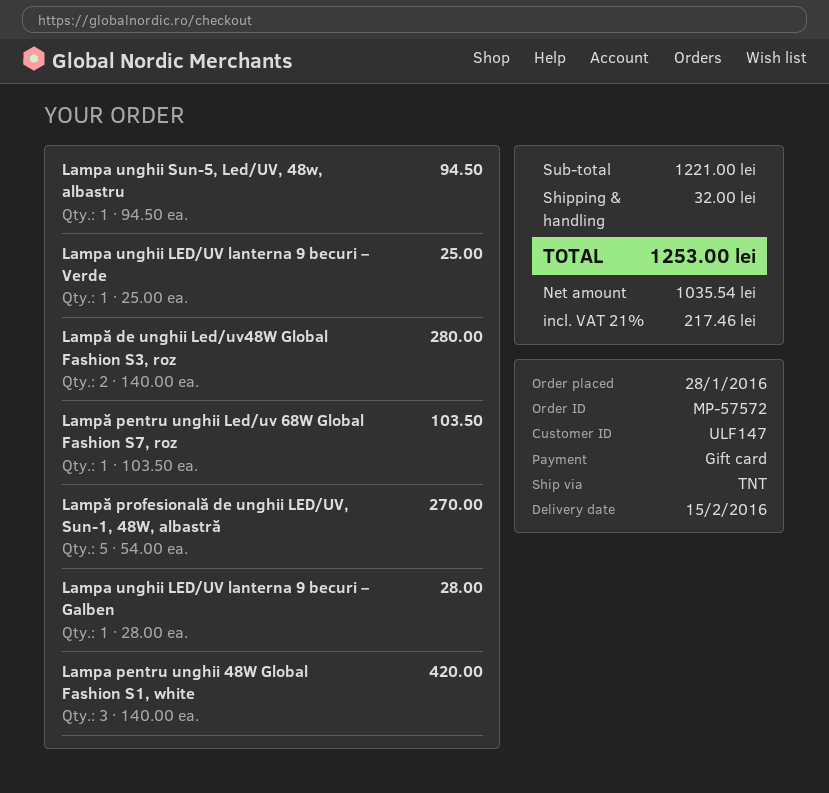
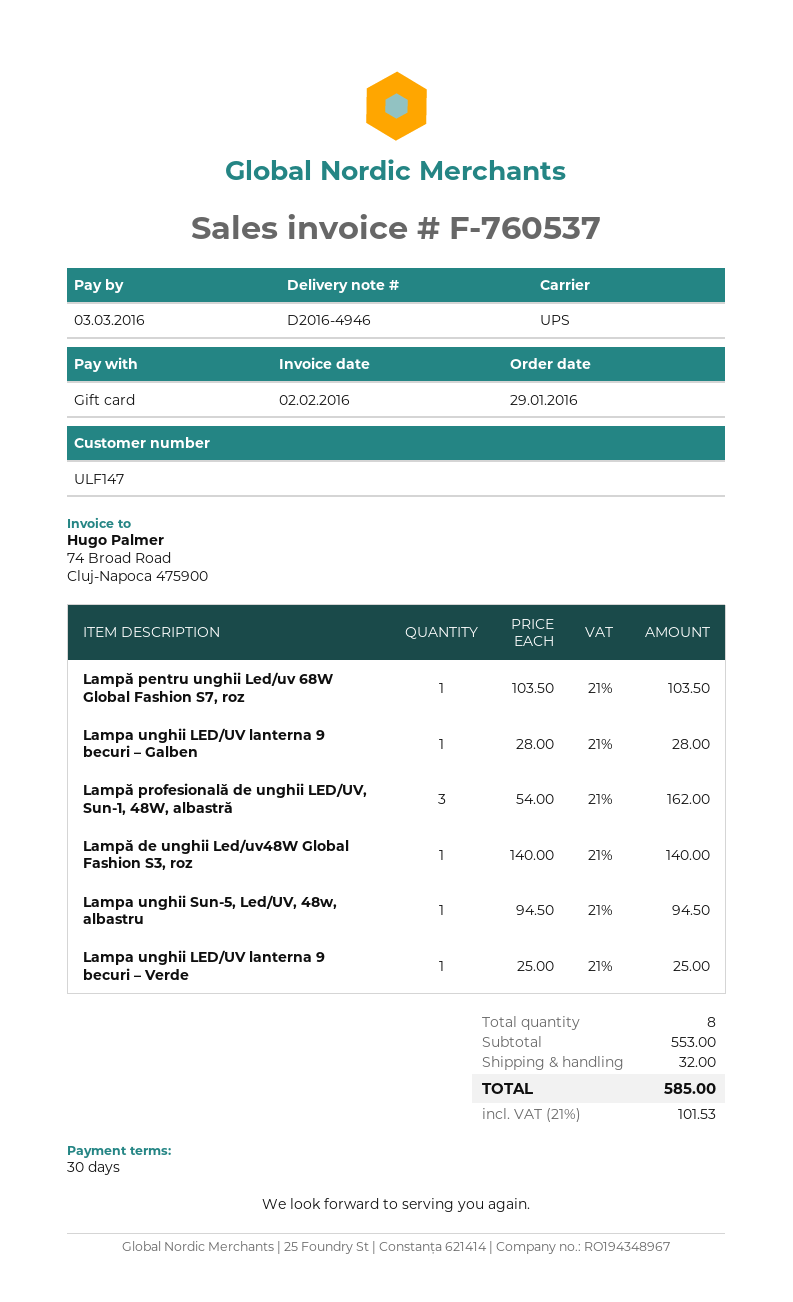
order date: 2016-01-28 -> 2016-01-29
shipping method: TNT -> UPS
Lampă de unghii Led/uv48W Global Fashion S3, roz: 2 x 140.00 = 280.00 -> 1 x 140.00 = 140.00
Lampă profesională de unghii LED/UV, Sun-1, 48W, albastră: 5 x 54.00 = 270.00 -> 3 x 54.00 = 162.00
Lampa pentru unghii 48W Global Fashion S1, white: 3 x 140.00 = 420.00 -> none
subtotal: 1221.00 -> 553.00
tax: 21% = 217.46 -> 21% = 101.53
total: 1253.00 -> 585.00

